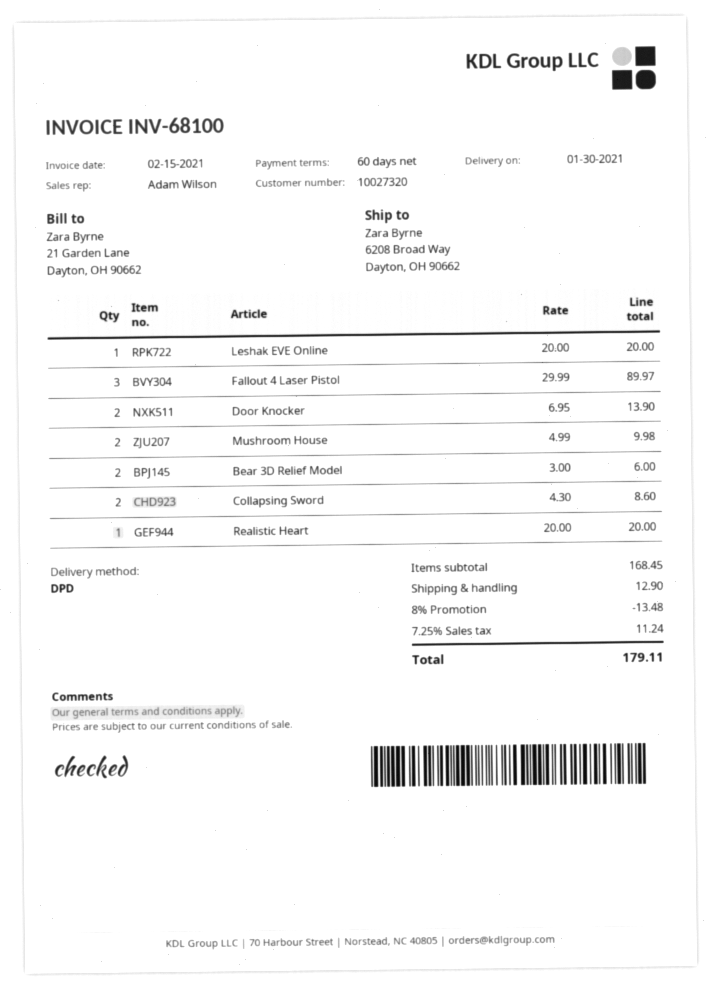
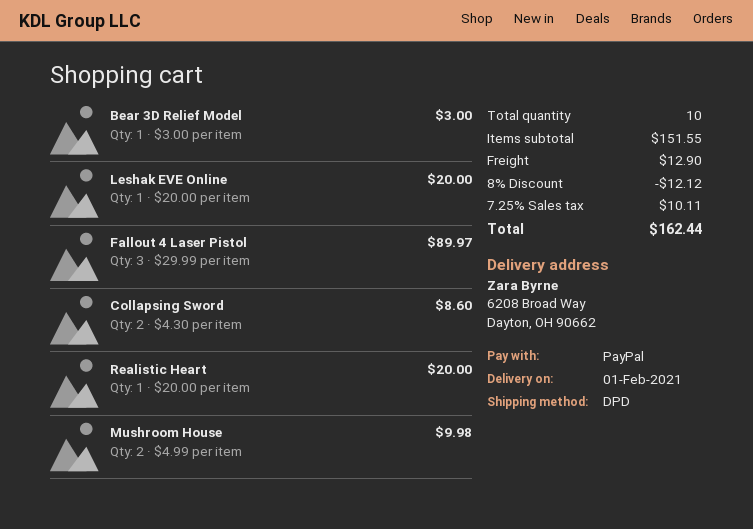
delivery date: 2021-01-30 -> 2021-02-01
Door Knocker: 2 x 6.95 = 13.90 -> none
Bear 3D Relief Model: 2 x 3.00 = 6.00 -> 1 x 3.00 = 3.00
subtotal: 168.45 -> 151.55
discount: 8% = 13.48 -> 8% = 12.12
tax: 7.25% = 11.24 -> 7.25% = 10.11
total: 179.11 -> 162.44

